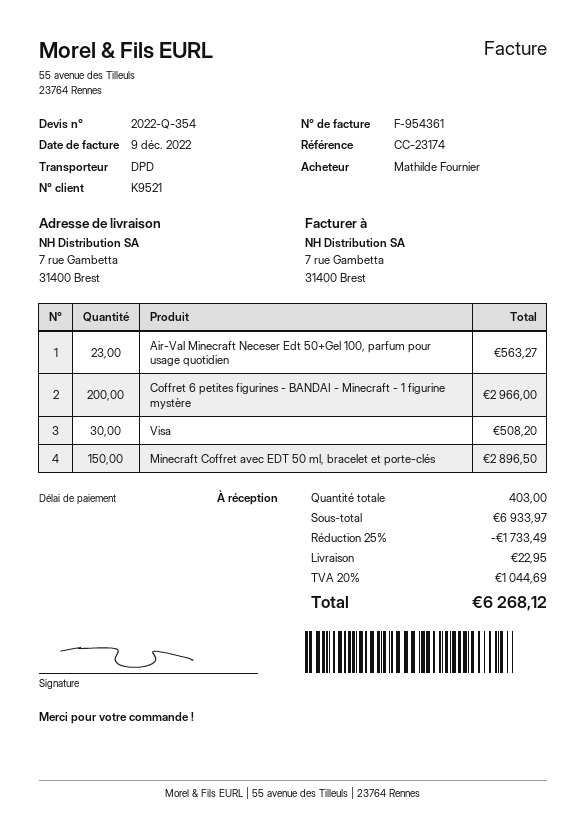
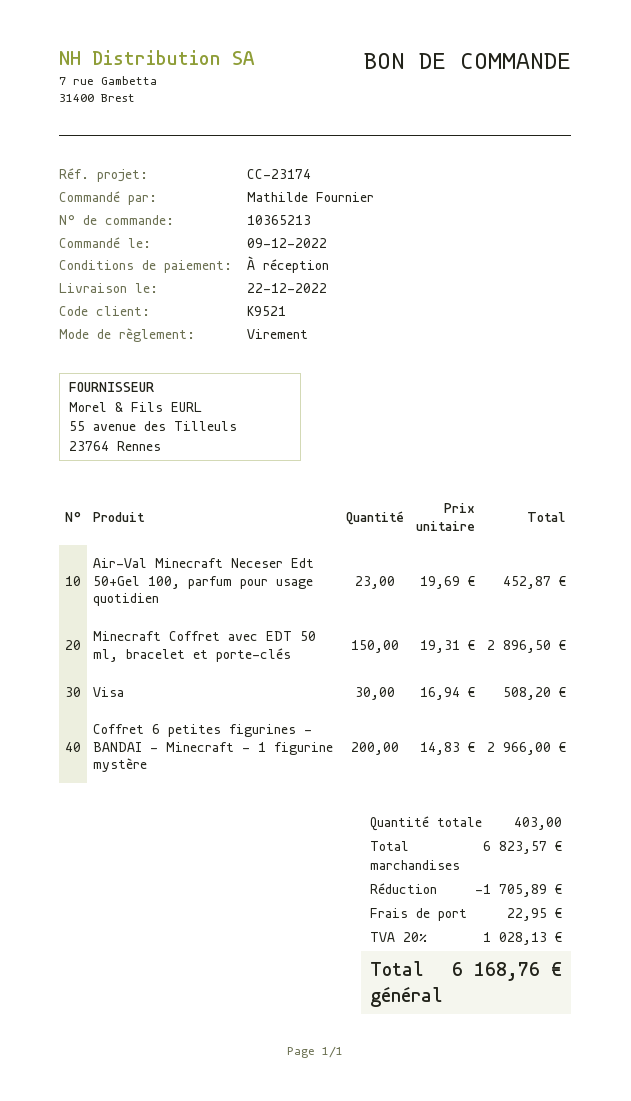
Air-Val Minecraft Neceser Edt 50+Gel 100, parfum pour usage quotidien: 23 for 563.27 -> 23 for 452.87
subtotal: 6933.97 -> 6823.57
discount: 1733.49 -> 1705.89
tax: 20% = 1044.69 -> 20% = 1028.13
total: 6268.12 -> 6168.76

